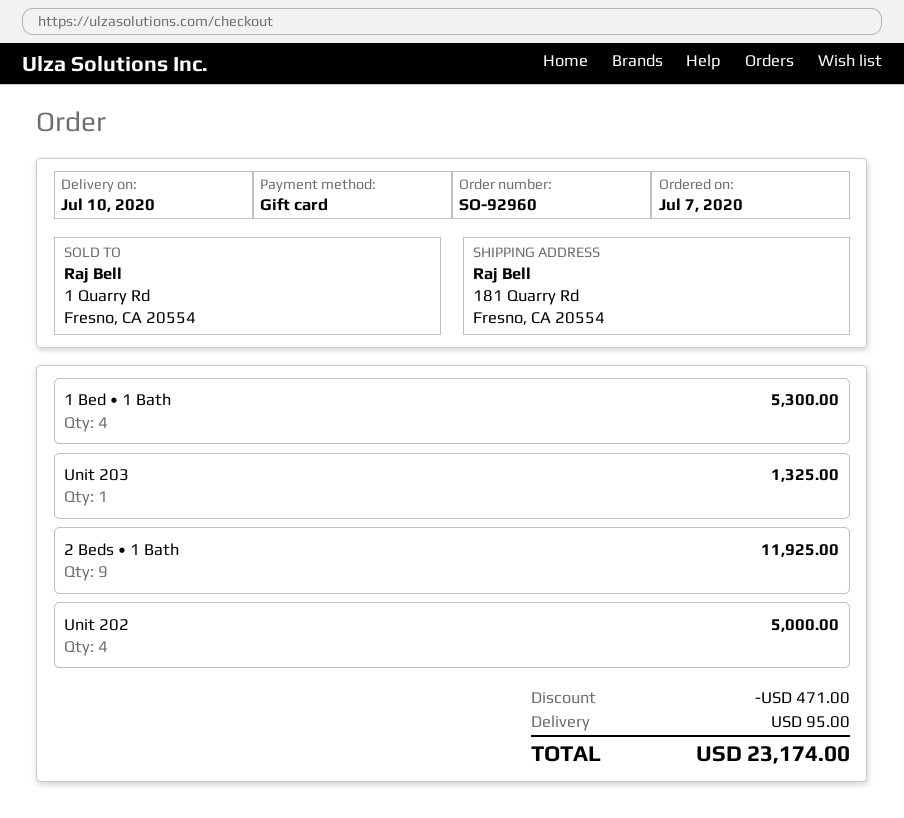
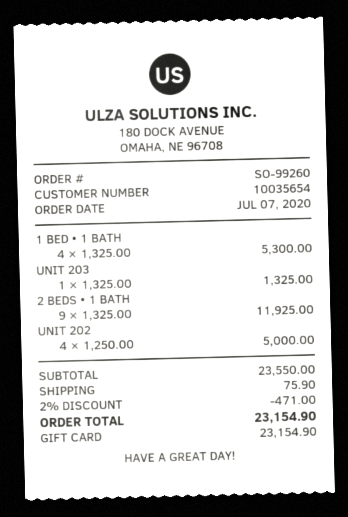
order number: SO-92960 -> SO-99260
shipping: 95.00 -> 75.90
total: 23174.00 -> 23154.90

